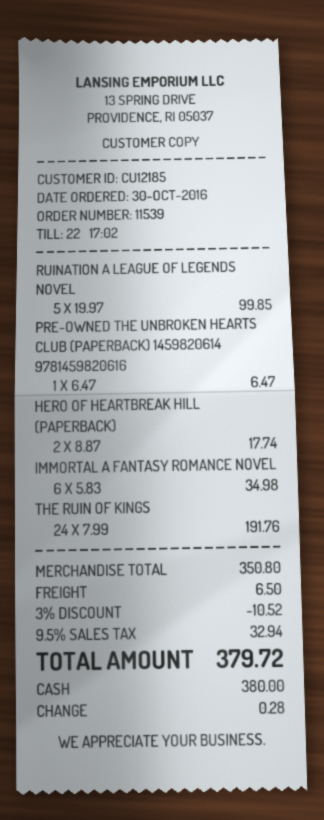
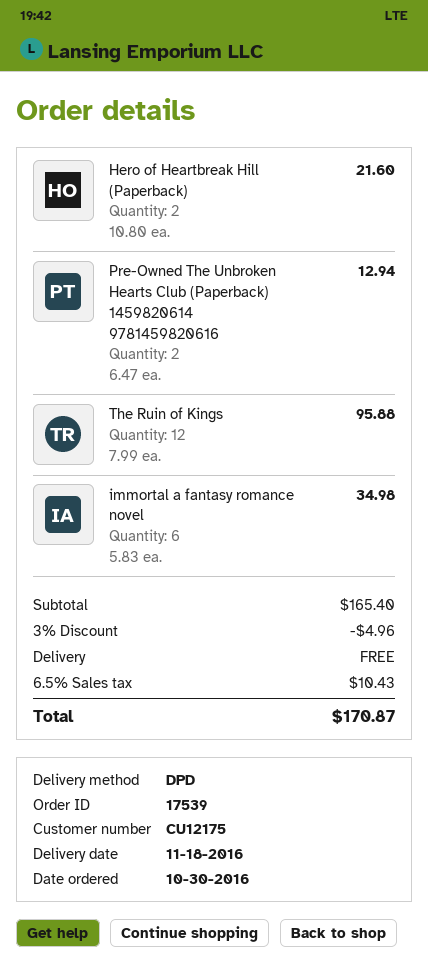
order number: 11539 -> 17539
customer number: CU12185 -> CU12175
RUINATION A LEAGUE OF LEGENDS NOVEL: 5 x 19.97 = 99.85 -> none
PRE-OWNED THE UNBROKEN HEARTS CLUB (PAPERBACK) 1459820614 9781459820616: 1 x 6.47 = 6.47 -> 2 x 6.47 = 12.94
HERO OF HEARTBREAK HILL (PAPERBACK): 2 x 8.87 = 17.74 -> 2 x 10.80 = 21.60
THE RUIN OF KINGS: 24 x 7.99 = 191.76 -> 12 x 7.99 = 95.88
subtotal: 350.80 -> 165.40
discount: 3% = 10.52 -> 3% = 4.96
shipping: 6.50 -> 0.00
tax: 9.5% = 32.94 -> 6.5% = 10.43
total: 379.72 -> 170.87

